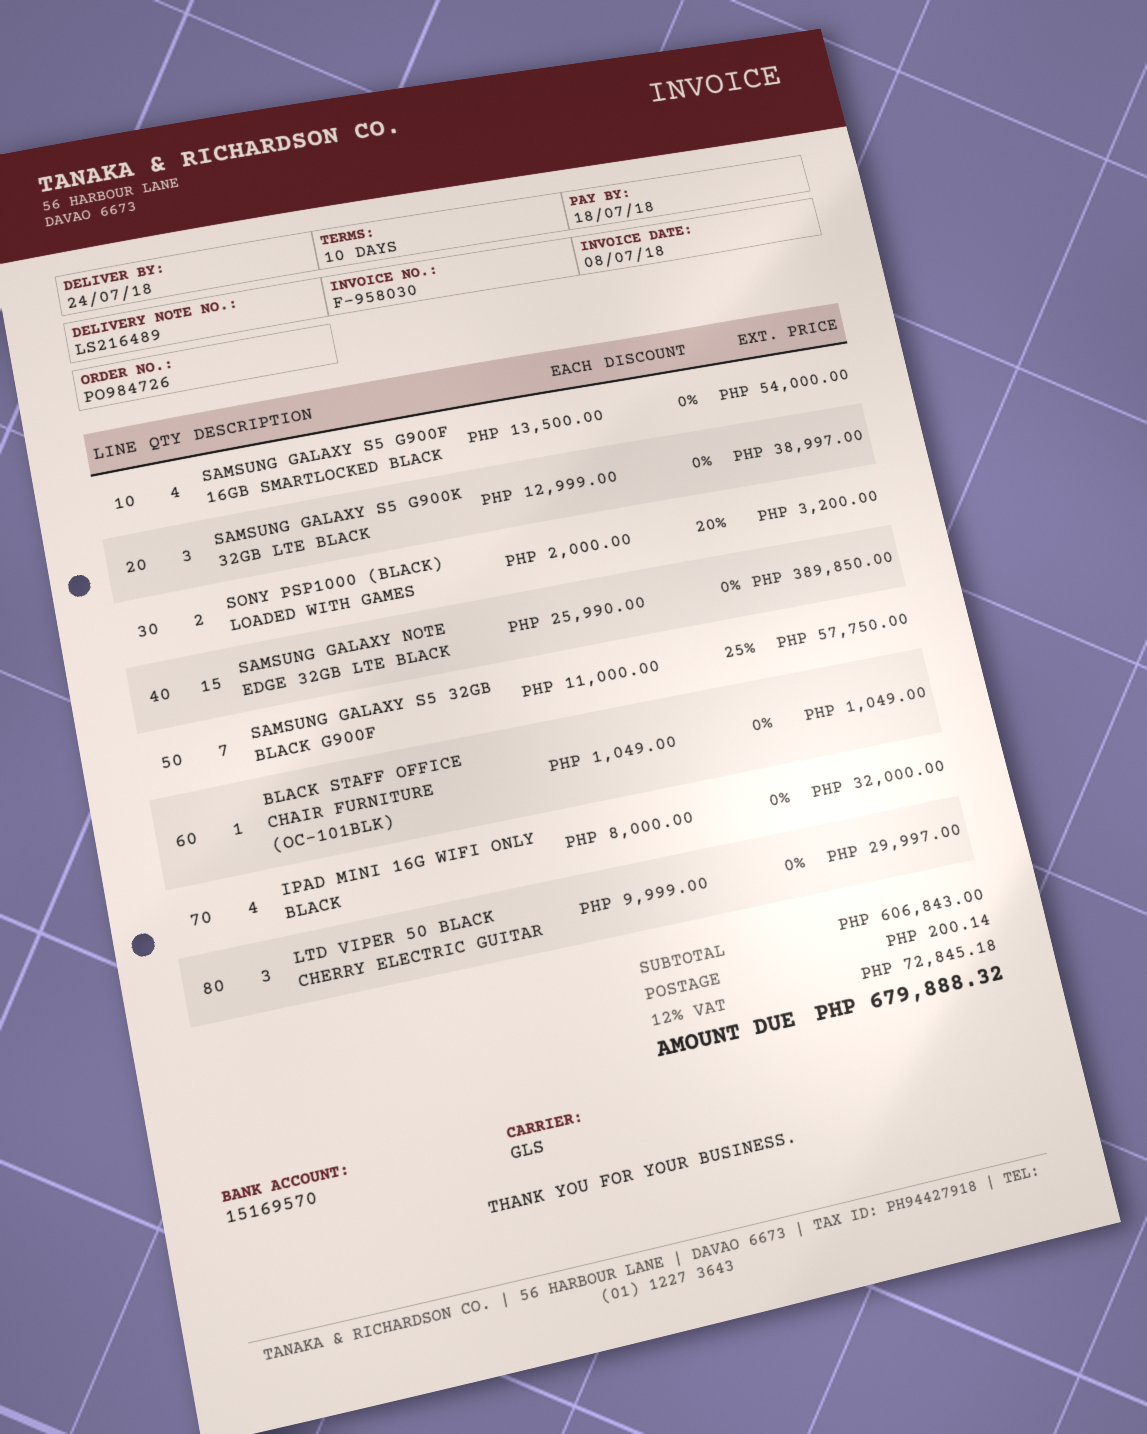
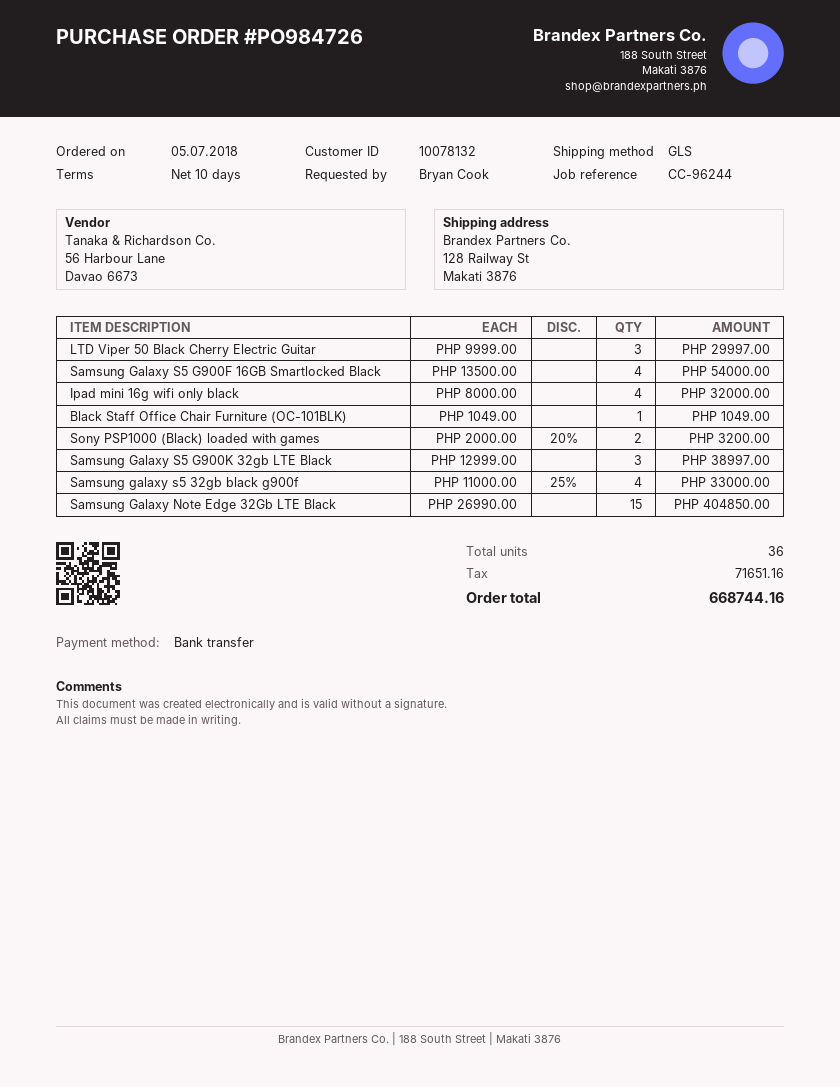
SAMSUNG GALAXY NOTE EDGE 32GB LTE BLACK: 15 x 25990.00 = 389850.00 -> 15 x 26990.00 = 404850.00
SAMSUNG GALAXY S5 32GB BLACK G900F: 7 x 11000.00 - 25% = 57750.00 -> 4 x 11000.00 - 25% = 33000.00
shipping: 200.14 -> none
tax: 72845.18 -> 71651.16
total: 679888.32 -> 668744.16

